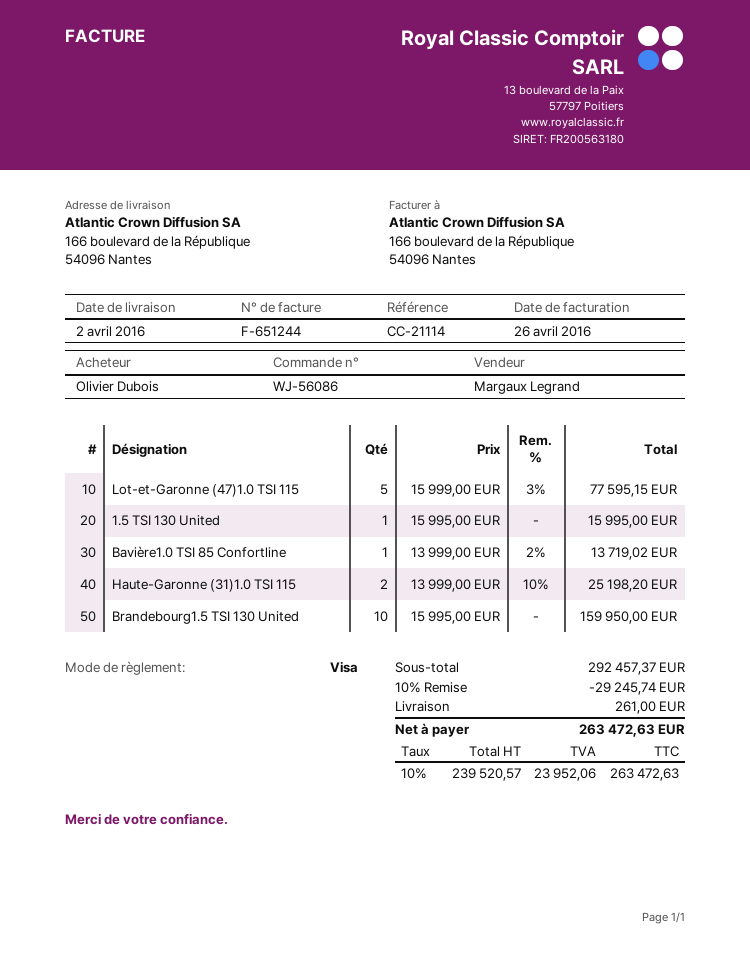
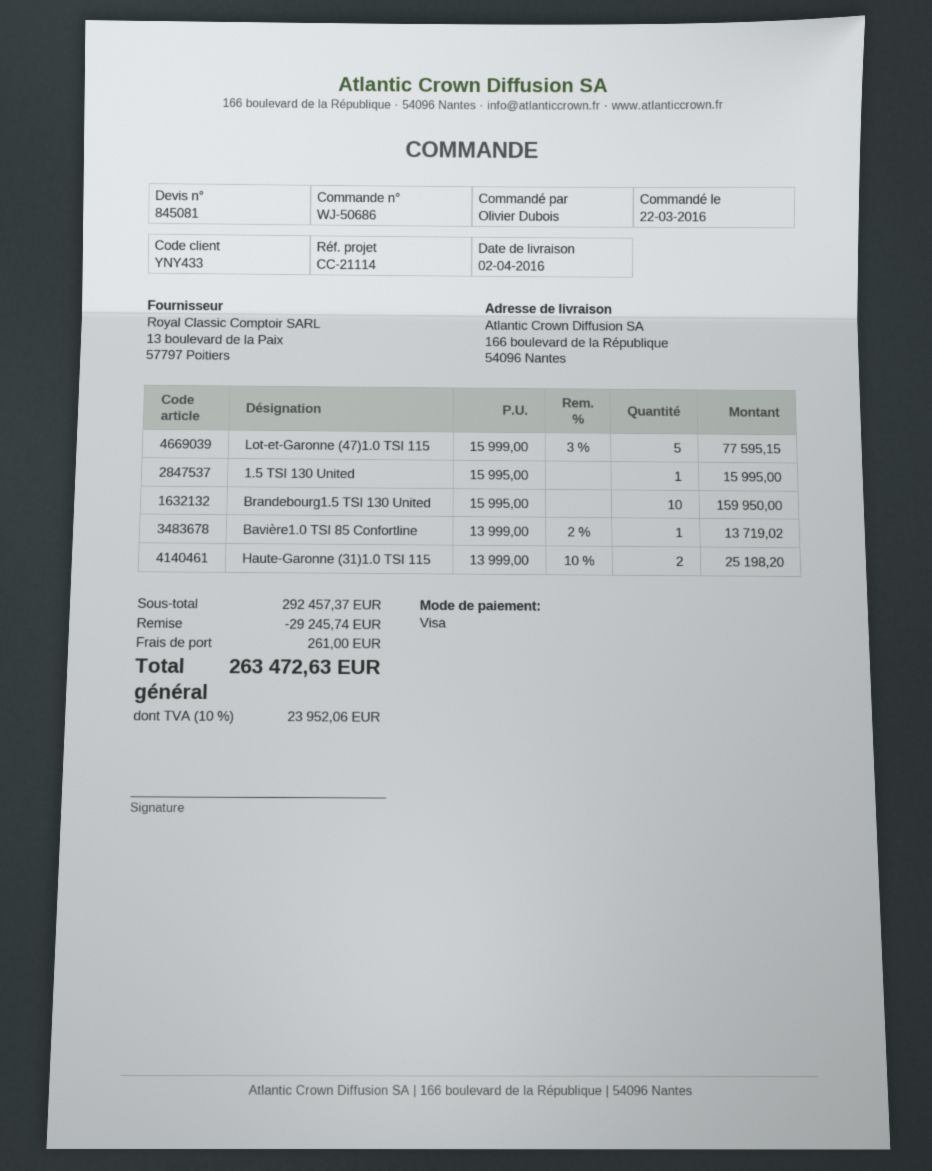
order number: WJ-56086 -> WJ-50686

